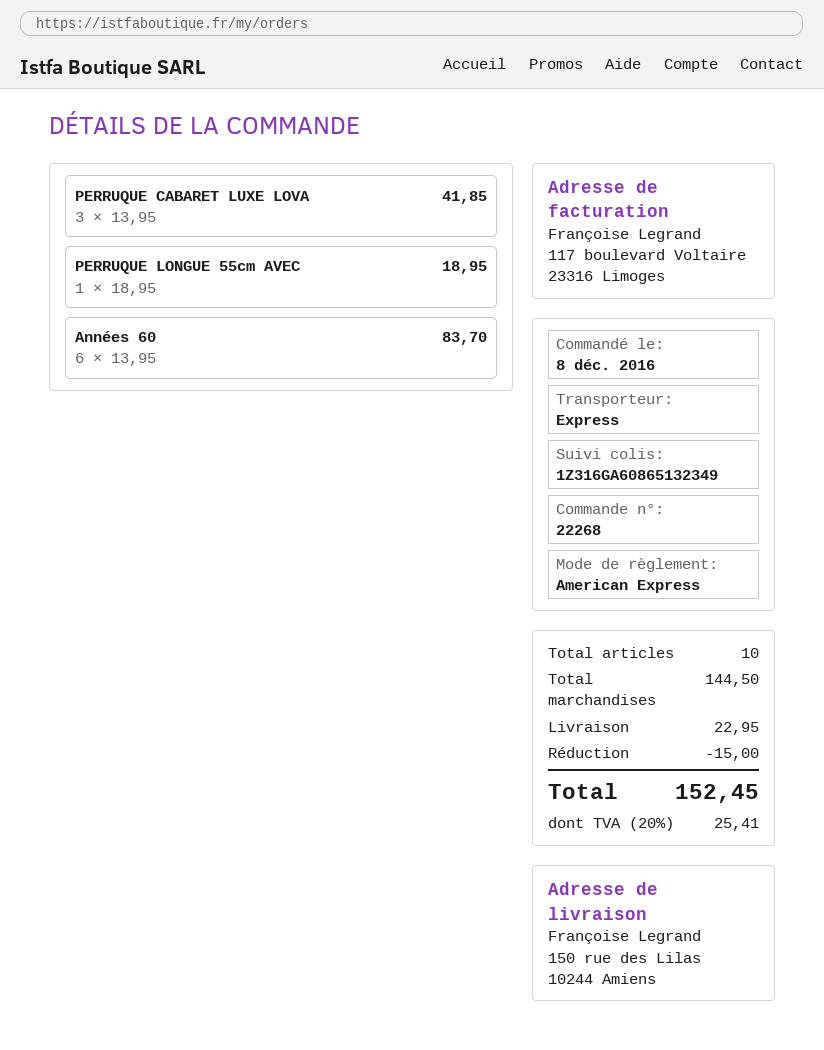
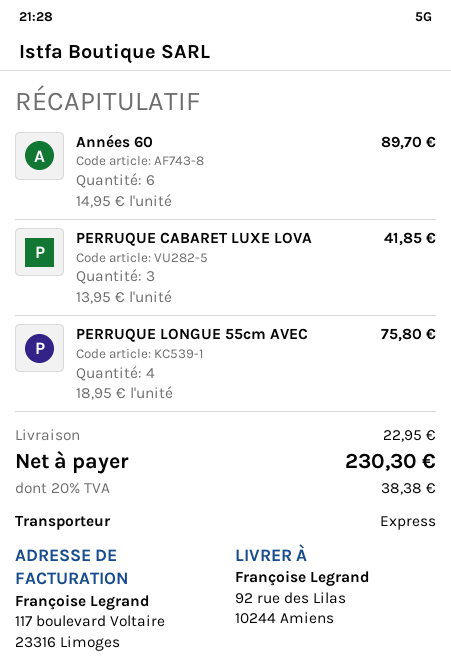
ship to: 150 rue des Lilas, 10244 Amiens -> 92 rue des Lilas, 10244 Amiens
PERRUQUE LONGUE 55cm AVEC: 1 x 18.95 = 18.95 -> 4 x 18.95 = 75.80
Années 60: 6 x 13.95 = 83.70 -> 6 x 14.95 = 89.70
discount: 15.00 -> none
tax: 20% = 25.41 -> 20% = 38.38
total: 152.45 -> 230.30

